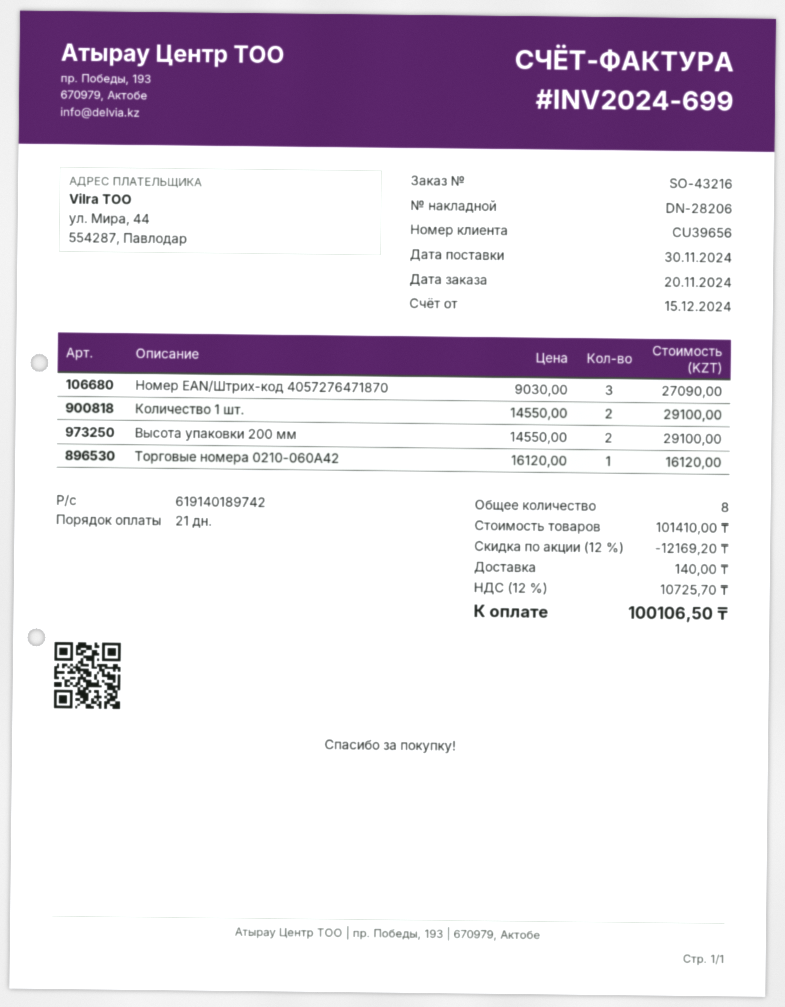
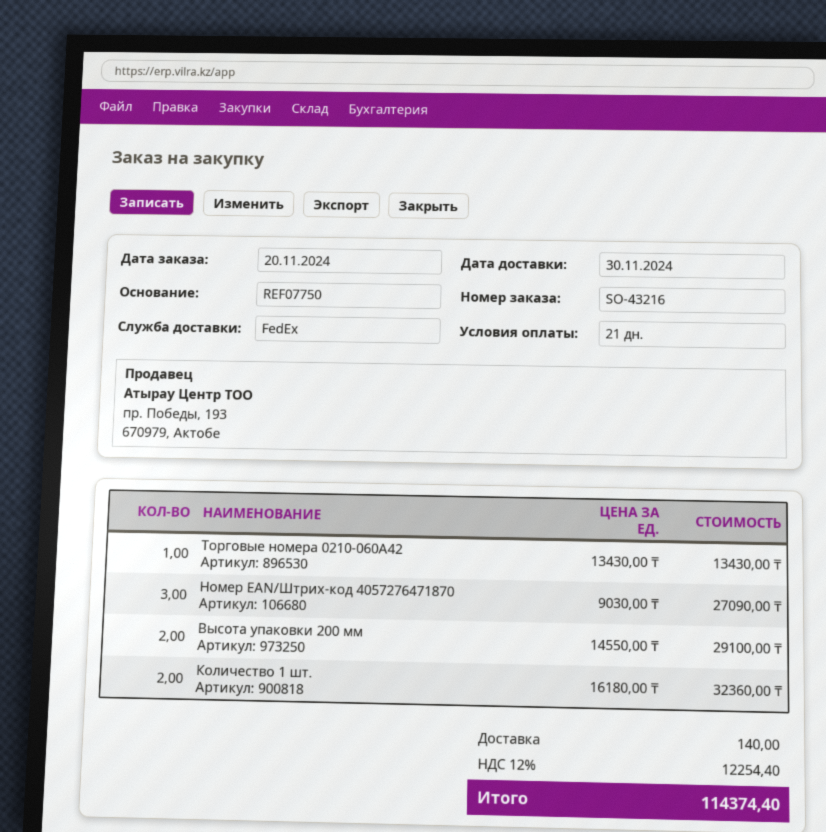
Количество 1 шт.: 2 x 14550.00 = 29100.00 -> 2 x 16180.00 = 32360.00
Торговые номера 0210-060A42: 1 x 16120.00 = 16120.00 -> 1 x 13430.00 = 13430.00
discount: 12% = 12169.20 -> none
tax: 12% = 10725.70 -> 12% = 12254.40
total: 100106.50 -> 114374.40

